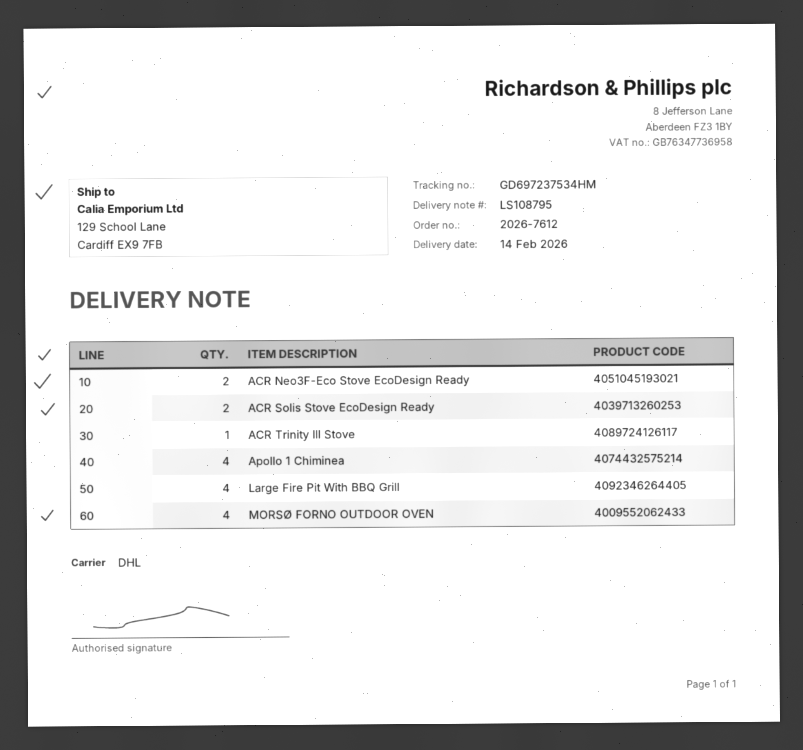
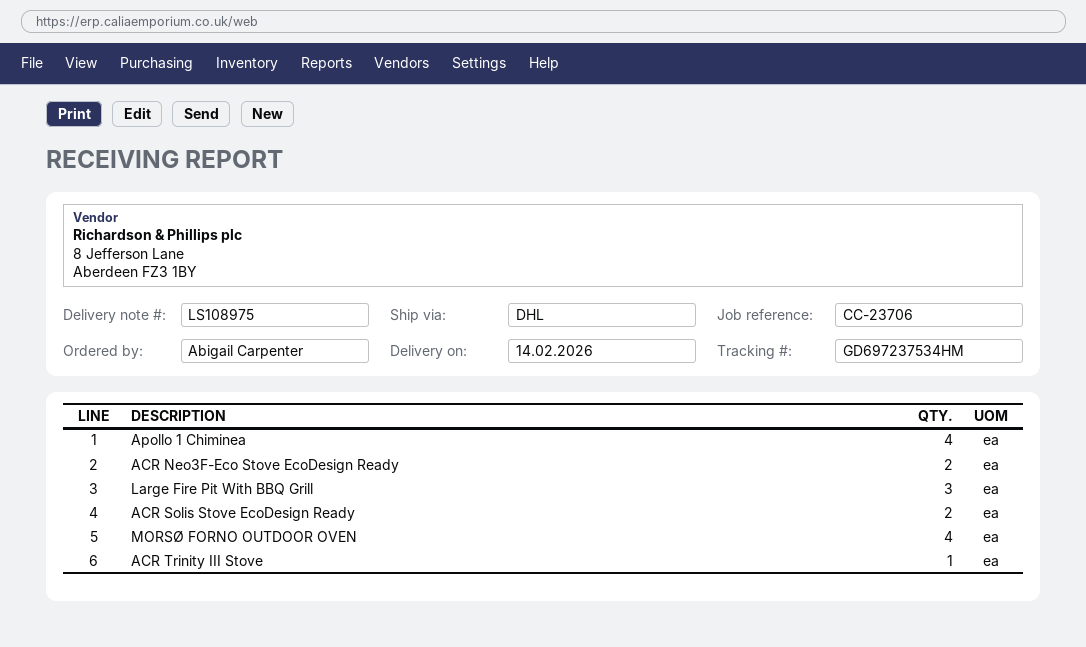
delivery note number: LS108795 -> LS108975
Large Fire Pit With BBQ Grill: 4 -> 3

